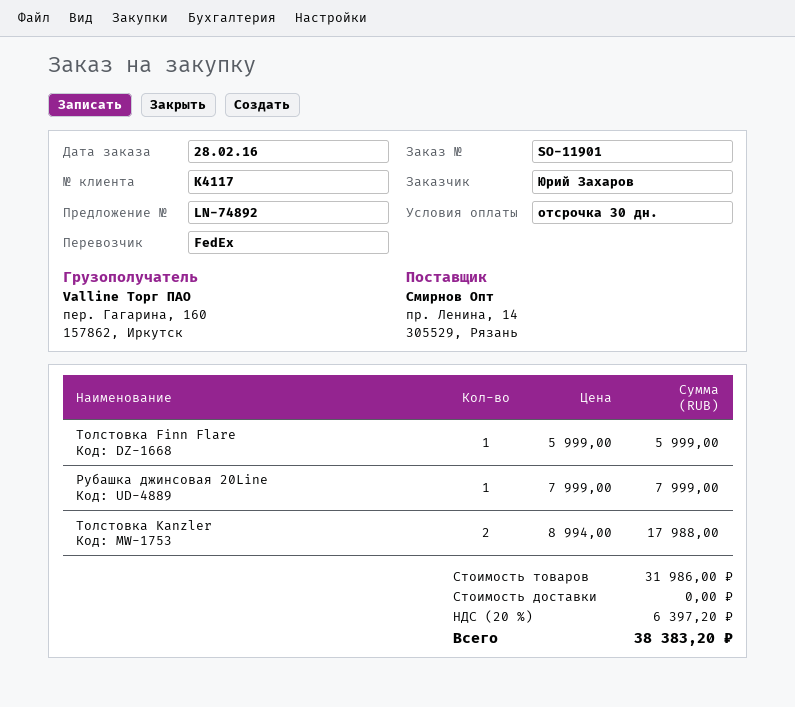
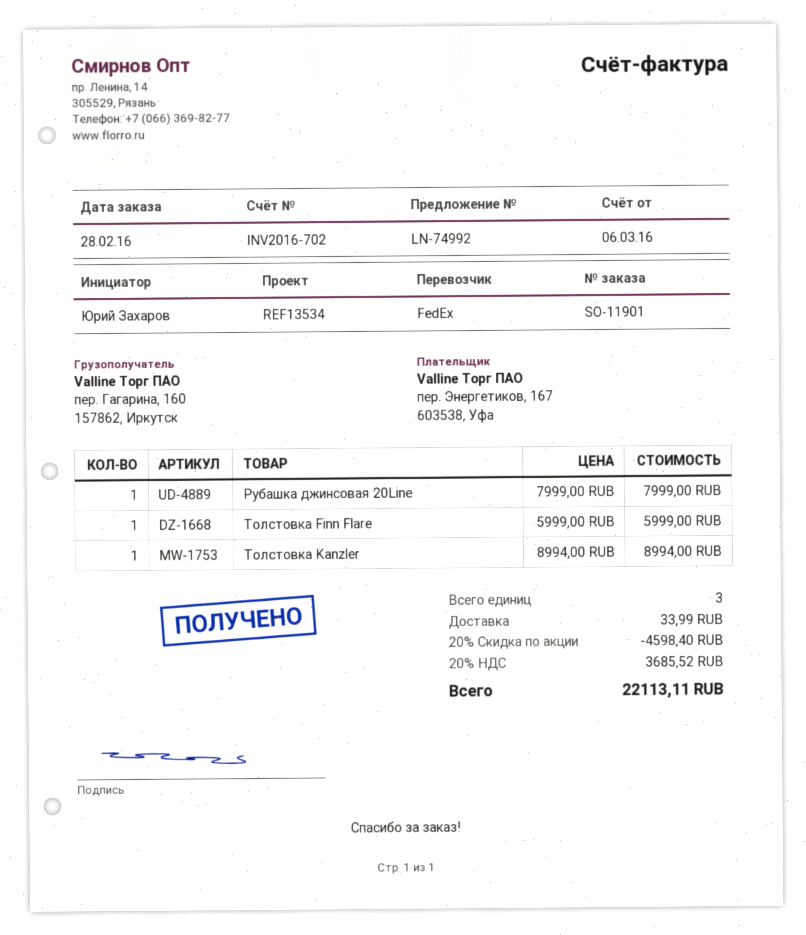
quote number: LN-74892 -> LN-74992
Толстовка Kanzler: 2 x 8994.00 = 17988.00 -> 1 x 8994.00 = 8994.00
discount: none -> 20% = 4598.40
shipping: 0.00 -> 33.99
tax: 20% = 6397.20 -> 20% = 3685.52
total: 38383.20 -> 22113.11

